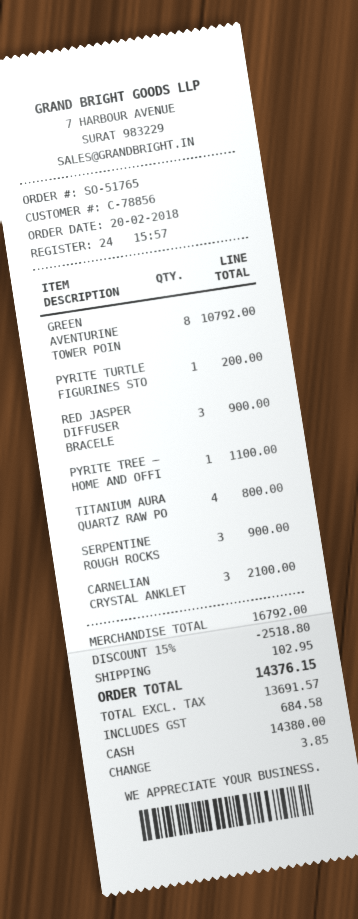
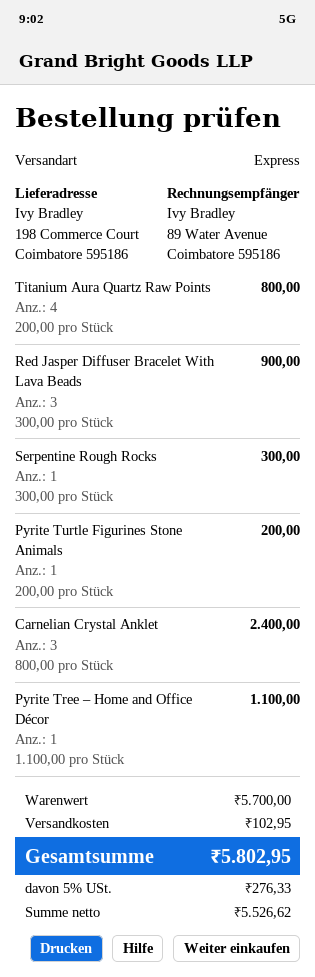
GREEN AVENTURINE TOWER POIN: 8 for 10792.00 -> none
SERPENTINE ROUGH ROCKS: 3 for 900.00 -> 1 for 300.00
CARNELIAN CRYSTAL ANKLET: 3 for 2100.00 -> 3 for 2400.00
subtotal: 16792.00 -> 5700.00
discount: 15% = 2518.80 -> none
net: 13691.57 -> 5526.62
tax: 684.58 -> 276.33
total: 14376.15 -> 5802.95

